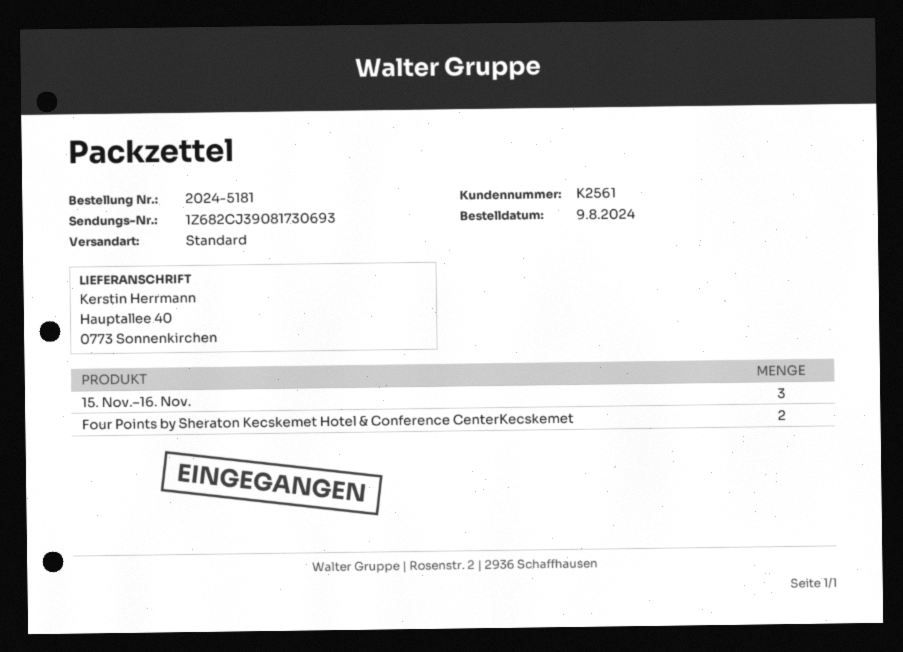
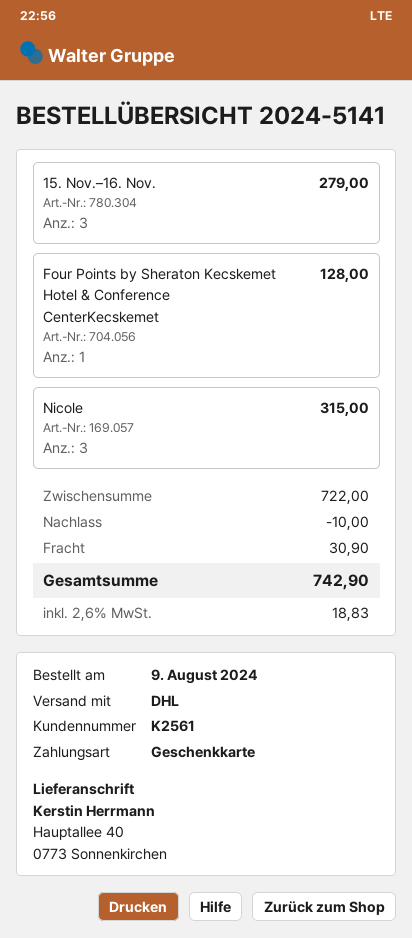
order number: 2024-5181 -> 2024-5141
shipping method: standard -> DHL
Four Points by Sheraton Kecskemet Hotel & Conference CenterKecskemet: 2 -> 1
Nicole: none -> 3

